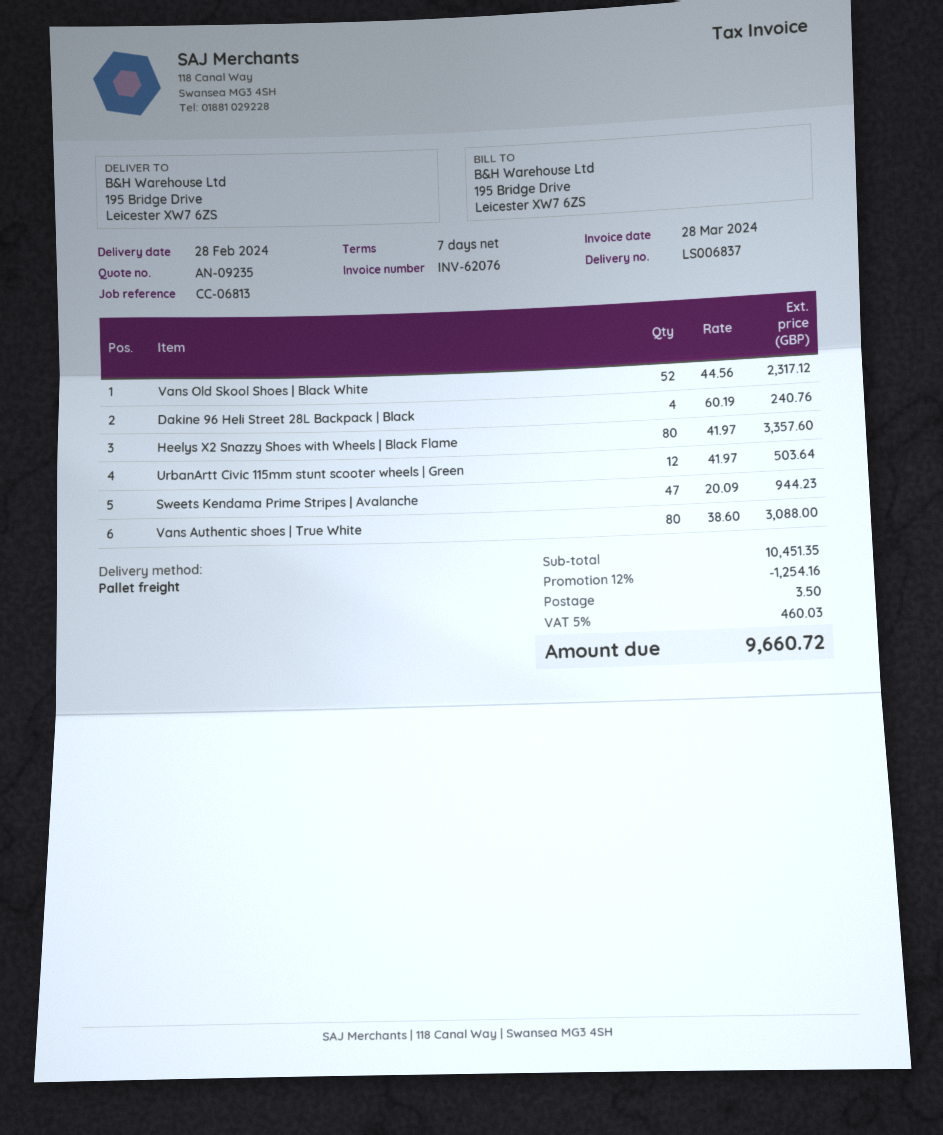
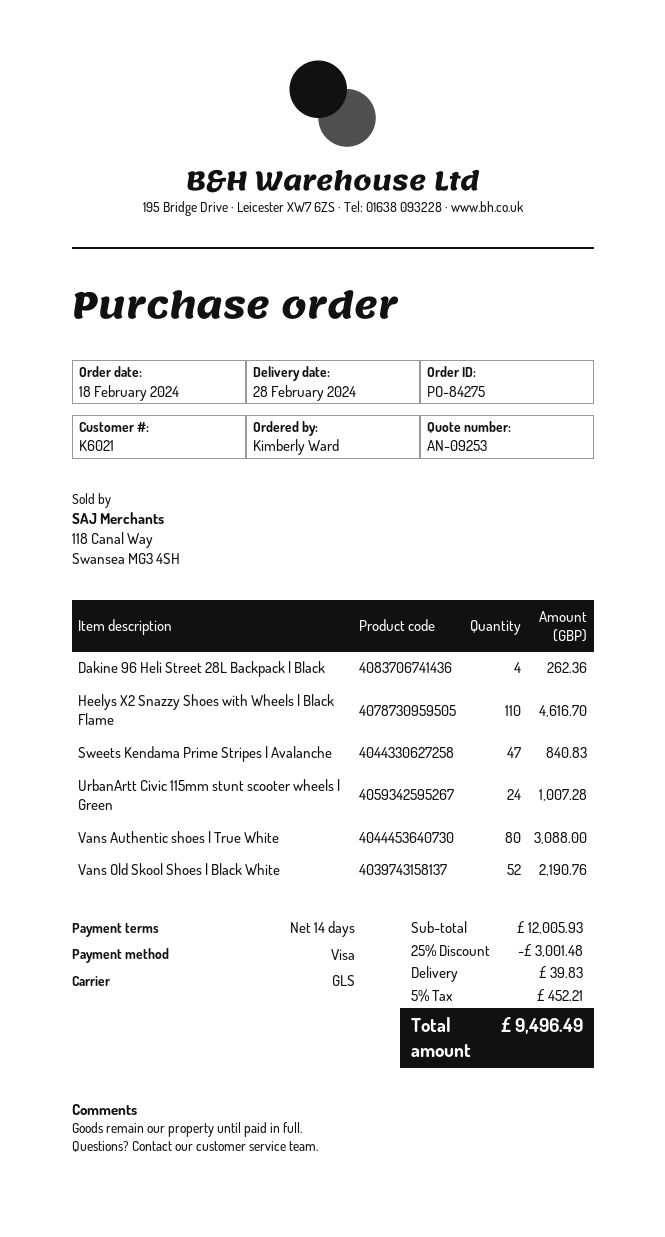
quote number: AN-09235 -> AN-09253
payment terms: 7 days -> 14 days
shipping method: pallet freight -> GLS
Vans Old Skool Shoes | Black White: 52 for 2317.12 -> 52 for 2190.76
Dakine 96 Heli Street 28L Backpack | Black: 4 for 240.76 -> 4 for 262.36
Heelys X2 Snazzy Shoes with Wheels | Black Flame: 80 for 3357.60 -> 110 for 4616.70
UrbanArtt Civic 115mm stunt scooter wheels | Green: 12 for 503.64 -> 24 for 1007.28
Sweets Kendama Prime Stripes | Avalanche: 47 for 944.23 -> 47 for 840.83
subtotal: 10451.35 -> 12005.93
discount: 12% = 1254.16 -> 25% = 3001.48
shipping: 3.50 -> 39.83
tax: 5% = 460.03 -> 5% = 452.21
total: 9660.72 -> 9496.49

